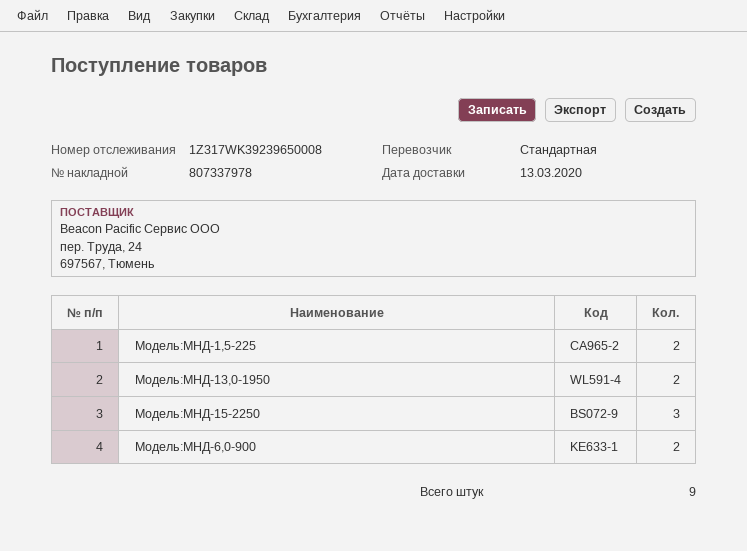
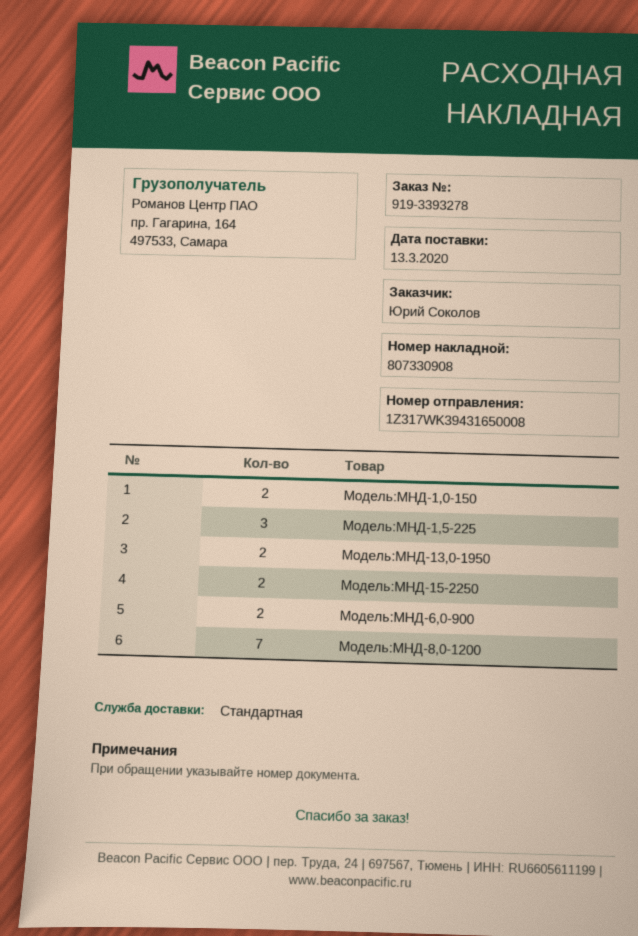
delivery note number: 807337978 -> 807330908
tracking number: 1Z317WK39239650008 -> 1Z317WK39431650008
Модель:МНД-1,5-225: 2 -> 3
Модель:МНД-15-2250: 3 -> 2
Модель:МНД-1,0-150: none -> 2
Модель:МНД-8,0-1200: none -> 7

